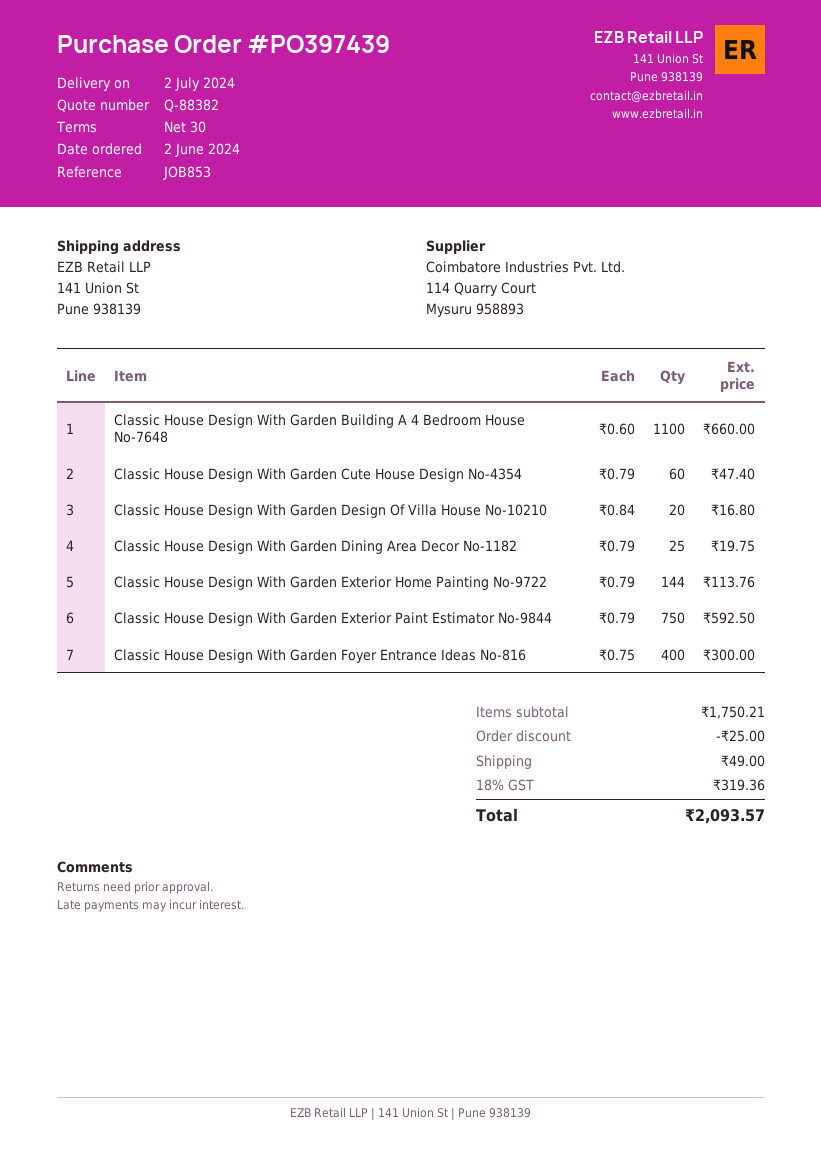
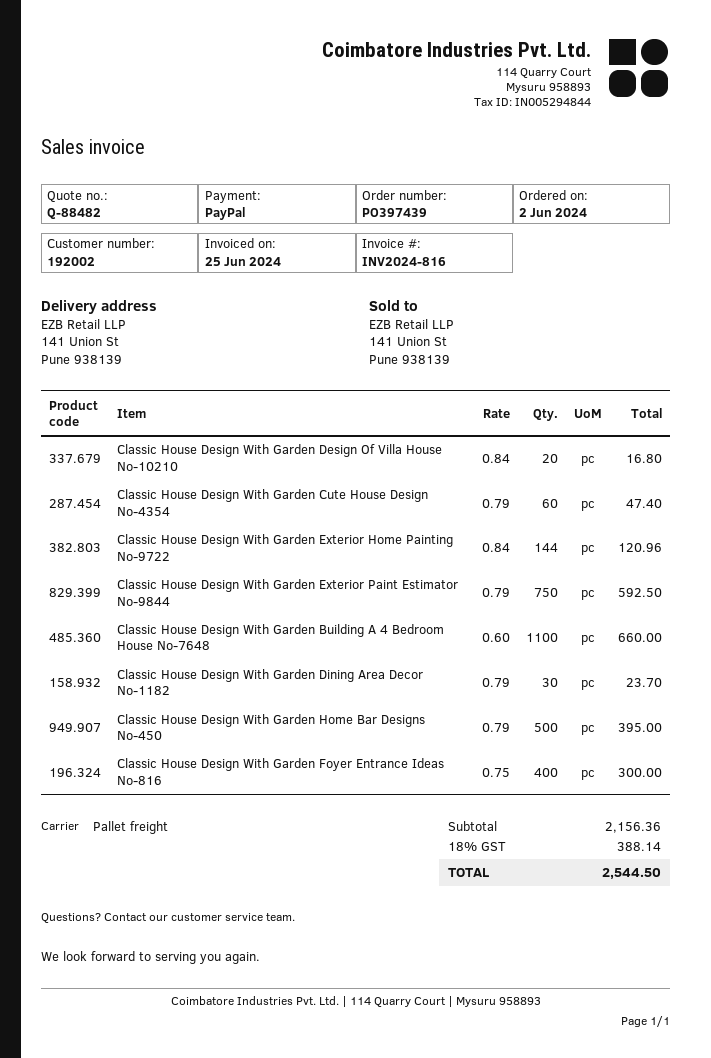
quote number: Q-88382 -> Q-88482
Classic House Design With Garden Dining Area Decor No-1182: 25 x 0.79 = 19.75 -> 30 x 0.79 = 23.70
Classic House Design With Garden Exterior Home Painting No-9722: 144 x 0.79 = 113.76 -> 144 x 0.84 = 120.96
Classic House Design With Garden Home Bar Designs No-450: none -> 500 x 0.79 = 395.00
subtotal: 1750.21 -> 2156.36
discount: 25.00 -> none
shipping: 49.00 -> none
tax: 18% = 319.36 -> 18% = 388.14
total: 2093.57 -> 2544.50

